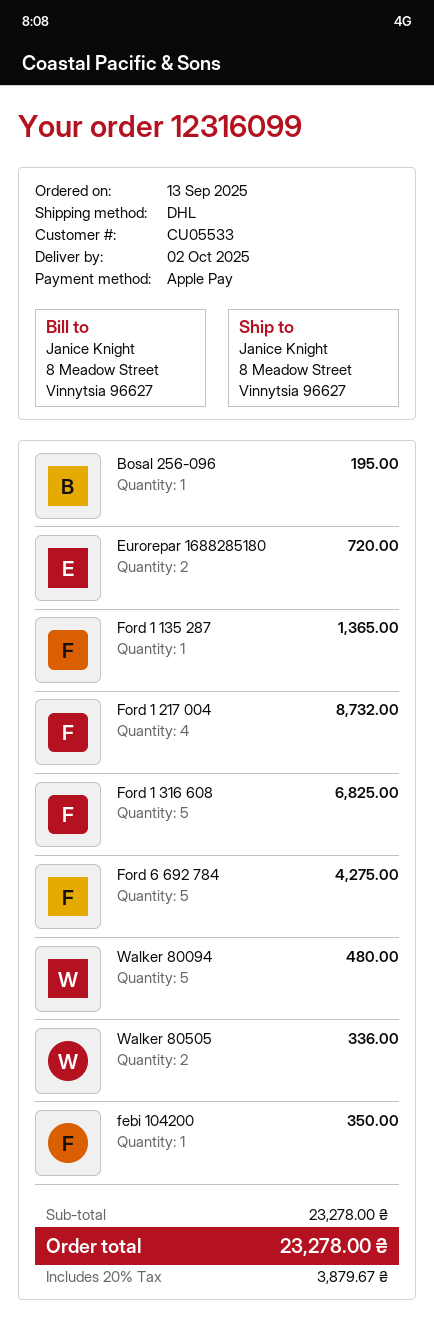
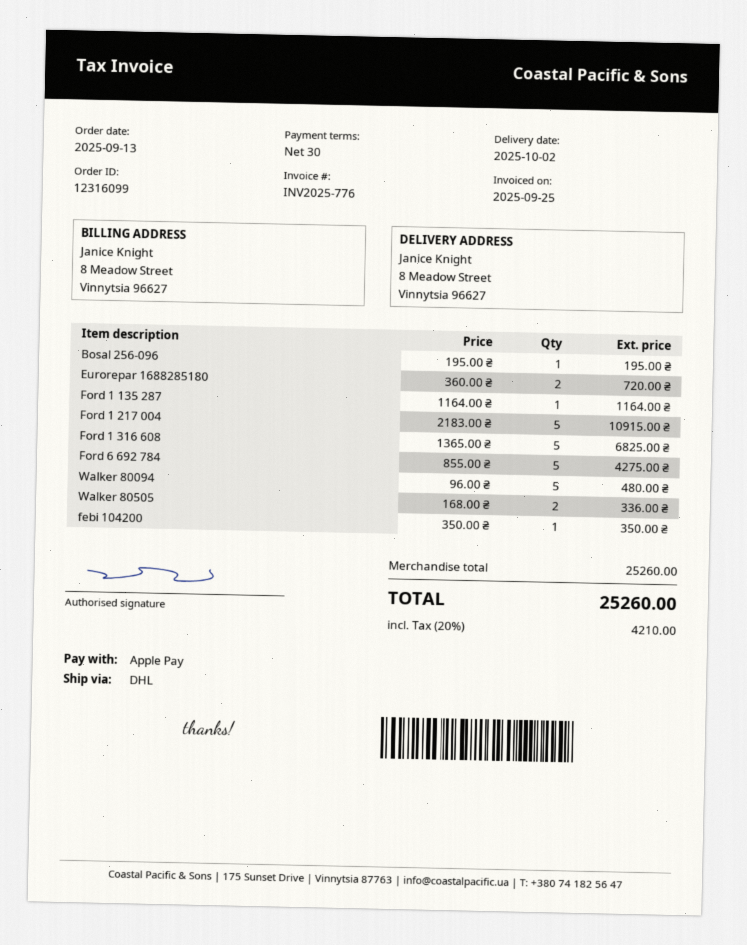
Ford 1 135 287: 1 for 1365.00 -> 1 for 1164.00
Ford 1 217 004: 4 for 8732.00 -> 5 for 10915.00
subtotal: 23278.00 -> 25260.00
tax: 20% = 3879.67 -> 20% = 4210.00
total: 23278.00 -> 25260.00

